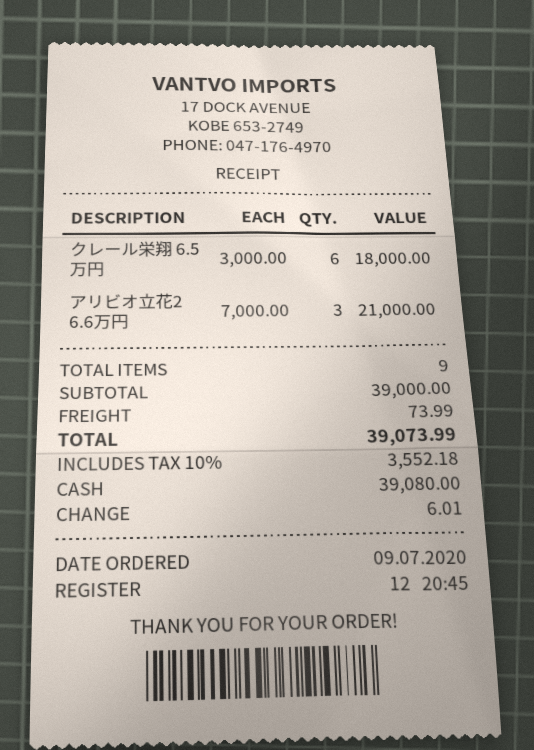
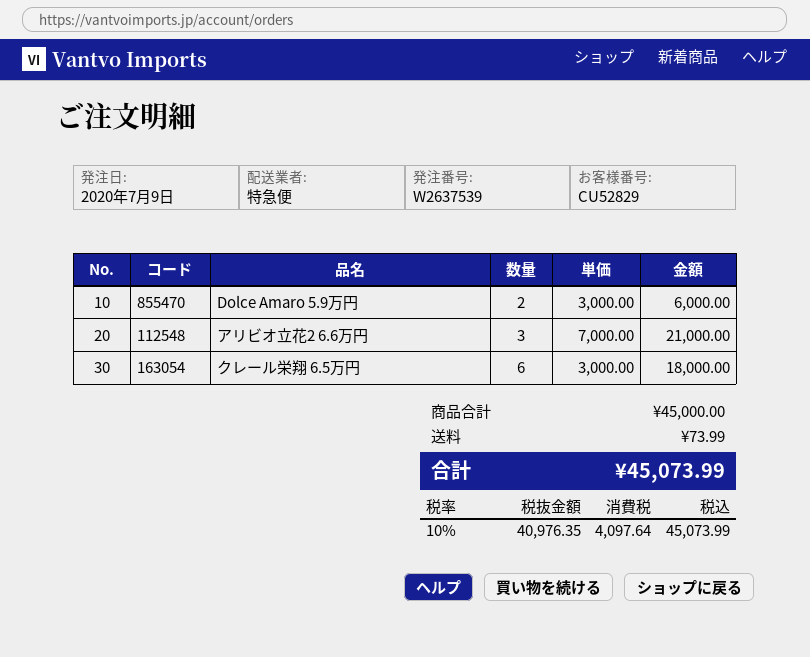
Dolce Amaro 5.9万円: none -> 2 x 3000.00 = 6000.00
subtotal: 39000.00 -> 45000.00
tax: 10% = 3552.18 -> 10% = 4097.64
total: 39073.99 -> 45073.99

